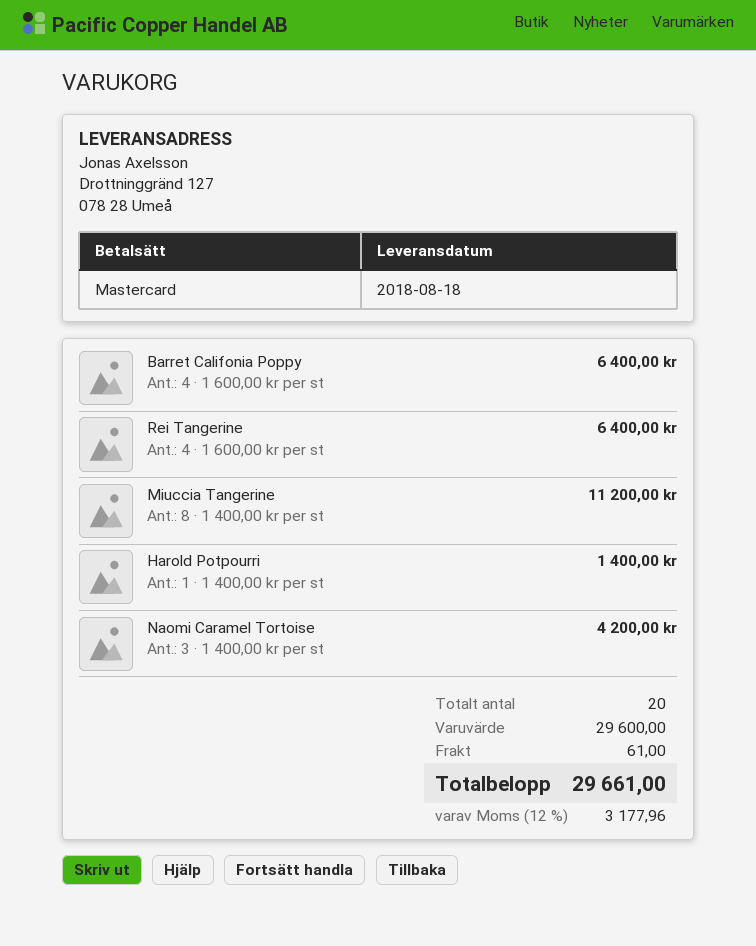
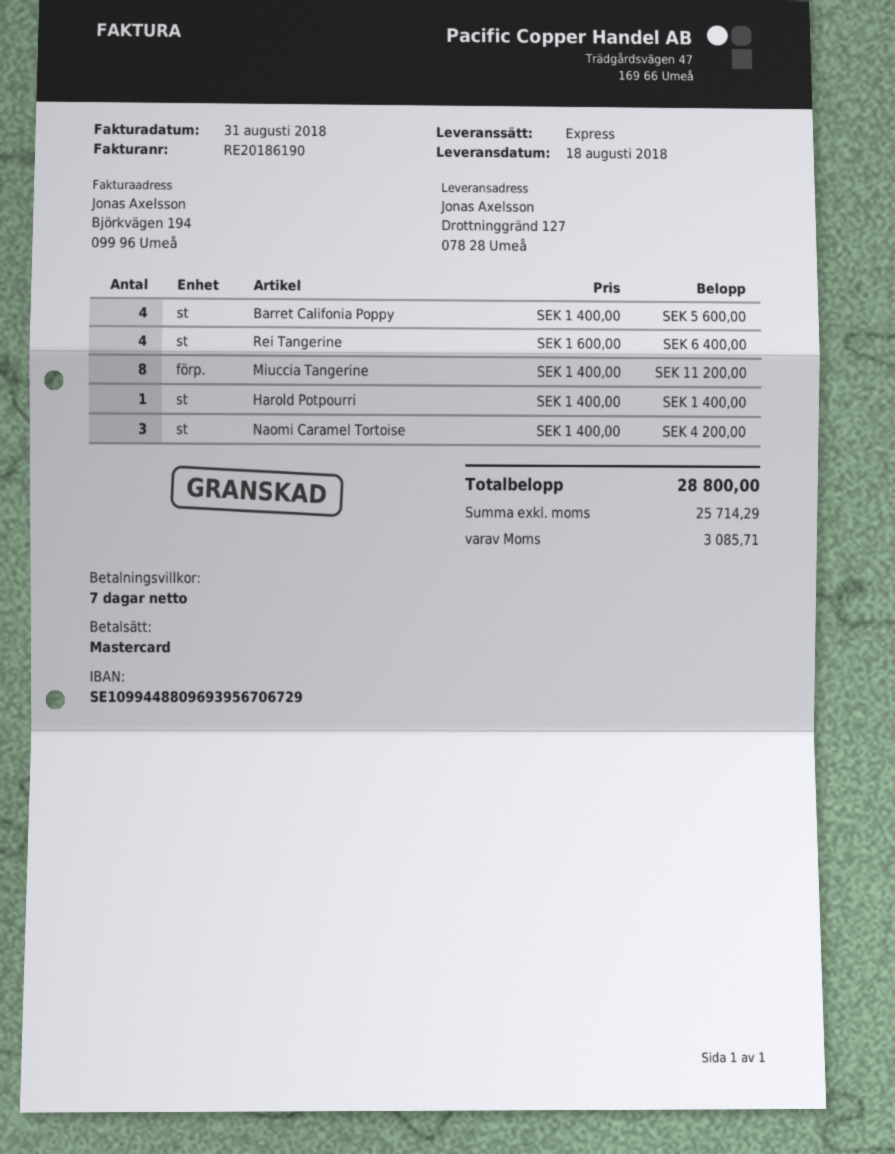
Barret Califonia Poppy: 4 x 1600.00 = 6400.00 -> 4 x 1400.00 = 5600.00
shipping: 61.00 -> none
tax: 3177.96 -> 3085.71
total: 29661.00 -> 28800.00

